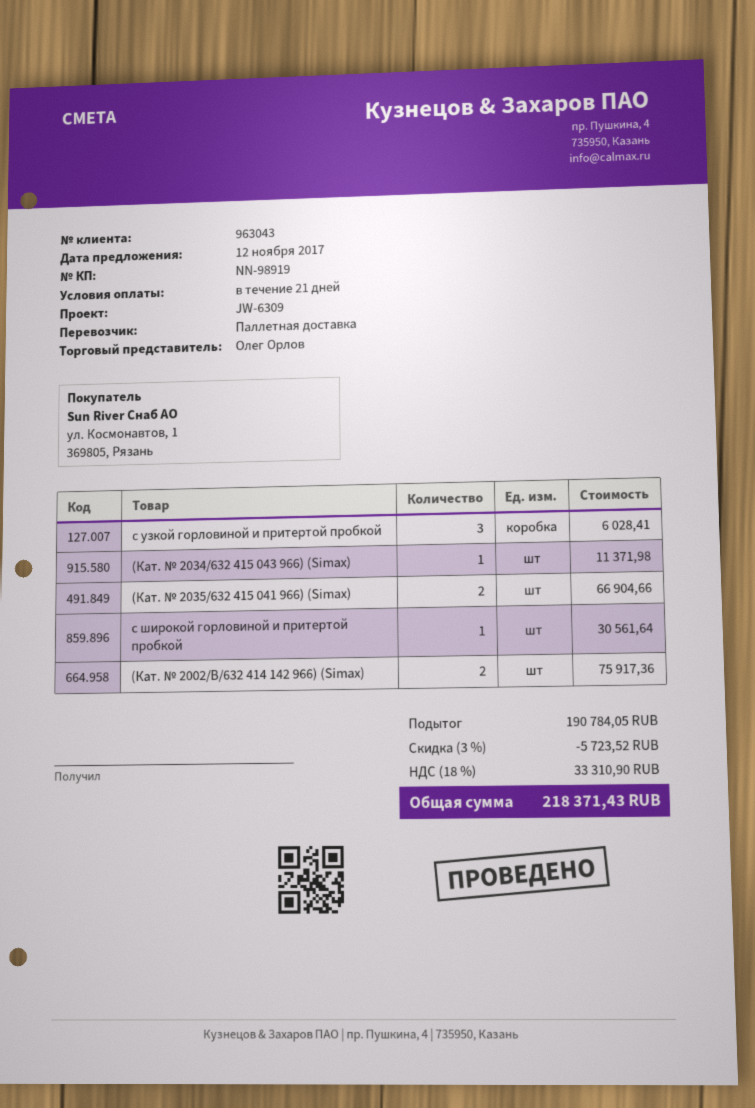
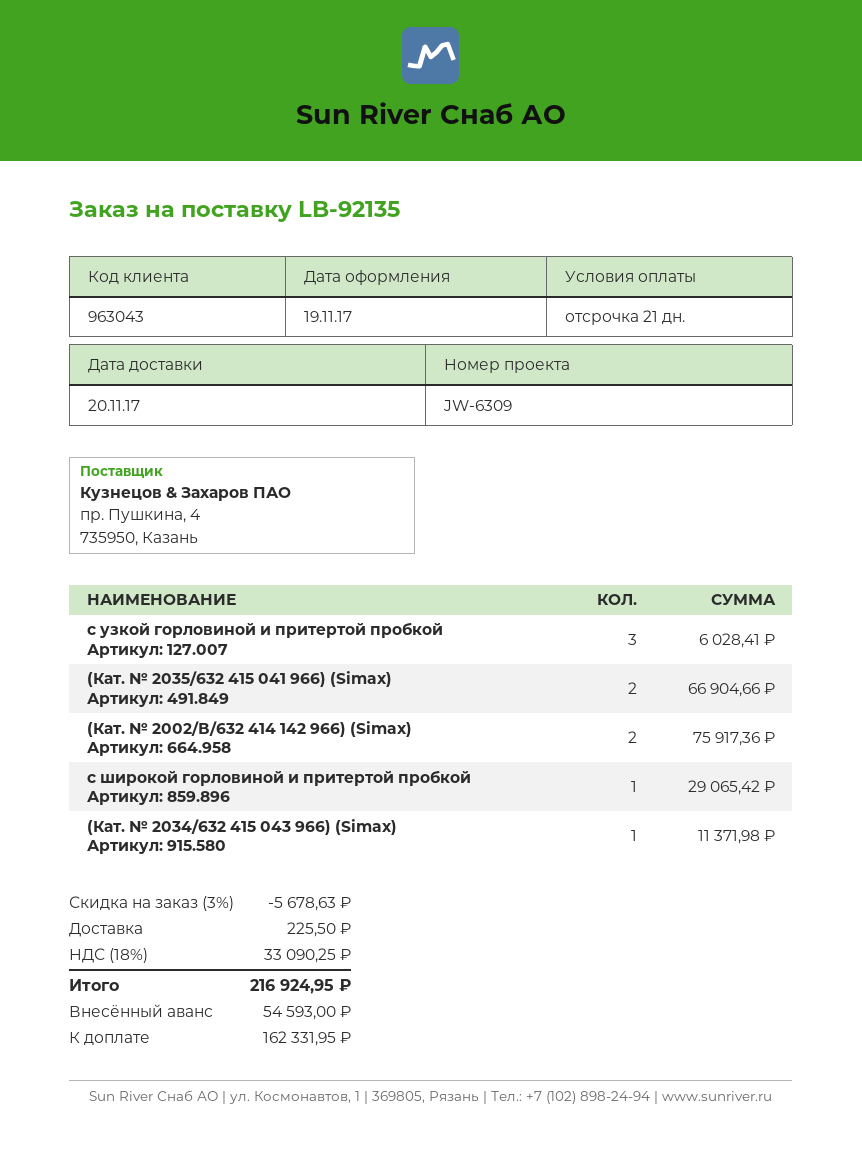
с широкой горловиной и притертой пробкой: 1 for 30561.64 -> 1 for 29065.42
discount: 3% = 5723.52 -> 3% = 5678.63
shipping: none -> 225.50
tax: 18% = 33310.90 -> 18% = 33090.25
total: 218371.43 -> 216924.95

